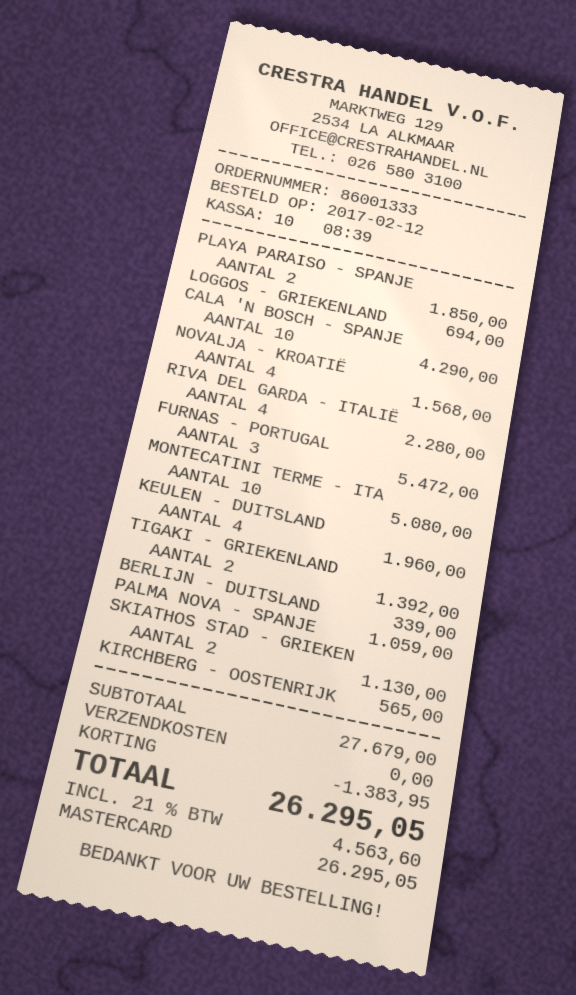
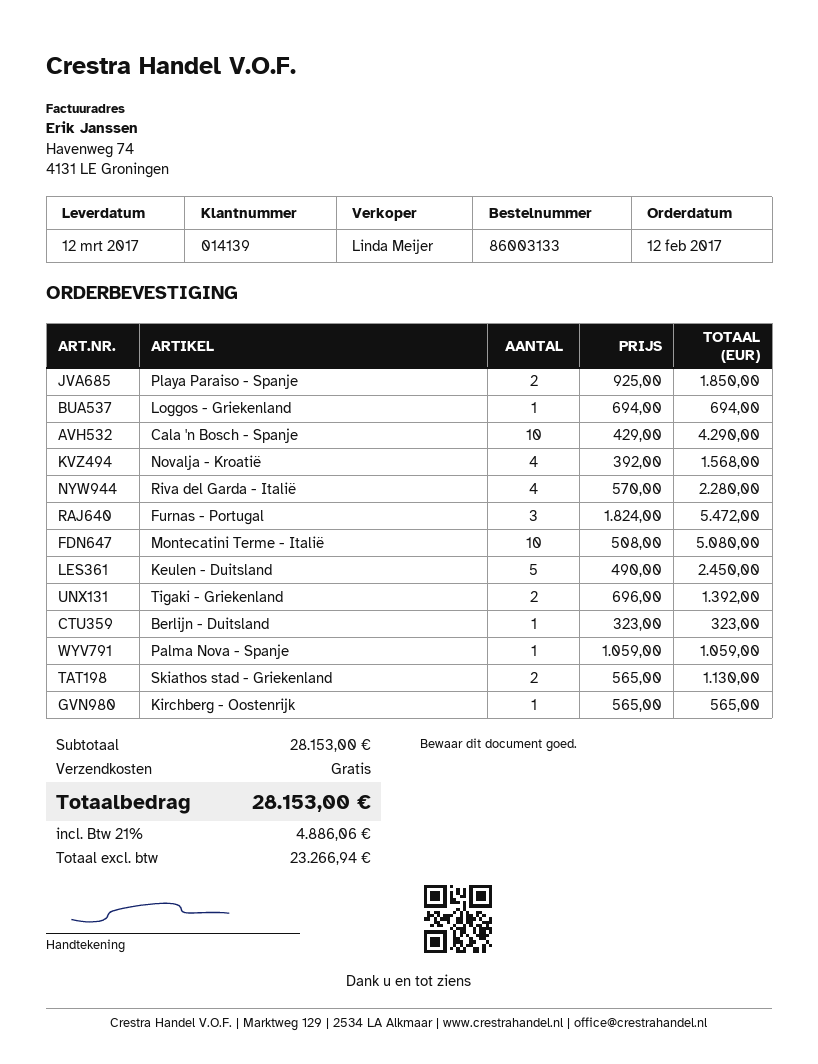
order number: 86001333 -> 86003133
KEULEN - DUITSLAND: 4 for 1960.00 -> 5 for 2450.00
BERLIJN - DUITSLAND: 1 for 339.00 -> 1 for 323.00
subtotal: 27679.00 -> 28153.00
discount: 1383.95 -> none
tax: 21% = 4563.60 -> 21% = 4886.06
total: 26295.05 -> 28153.00

